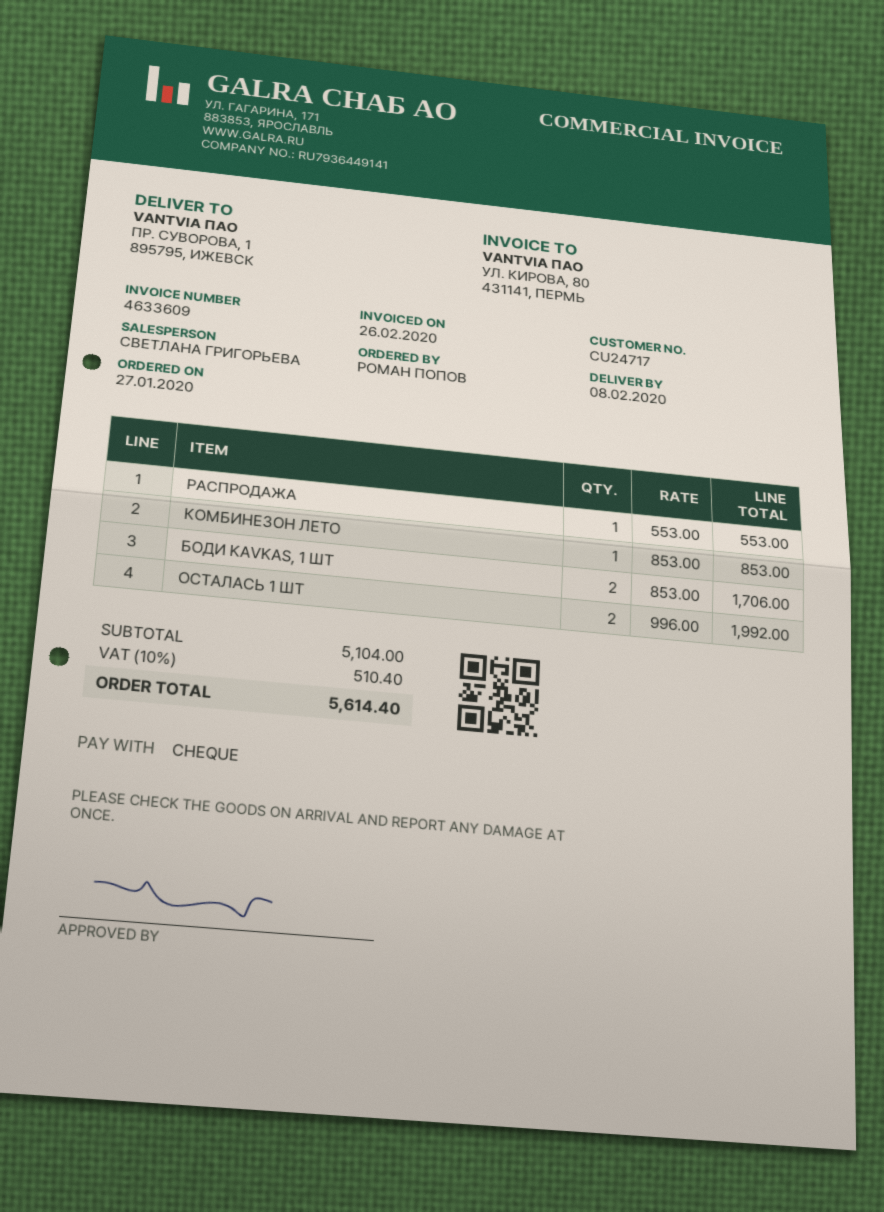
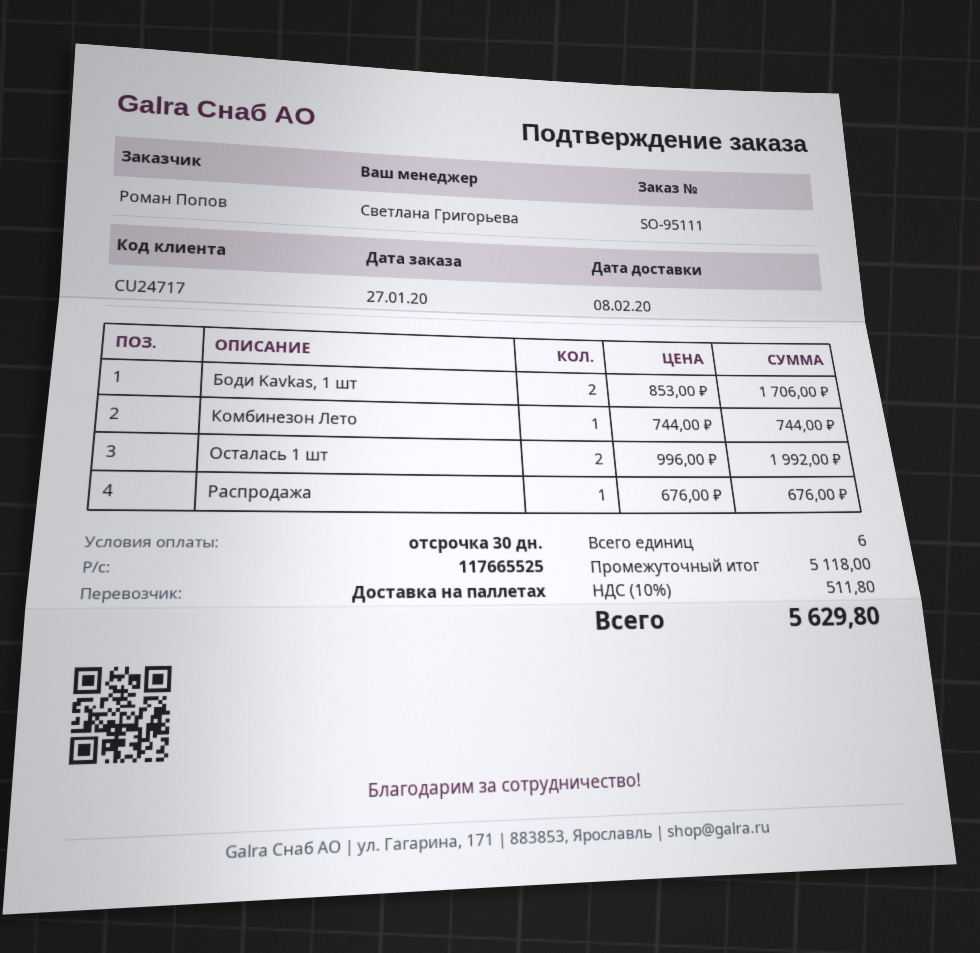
РАСПРОДАЖА: 1 x 553.00 = 553.00 -> 1 x 676.00 = 676.00
КОМБИНЕЗОН ЛЕТО: 1 x 853.00 = 853.00 -> 1 x 744.00 = 744.00
subtotal: 5104.00 -> 5118.00
tax: 10% = 510.40 -> 10% = 511.80
total: 5614.40 -> 5629.80

